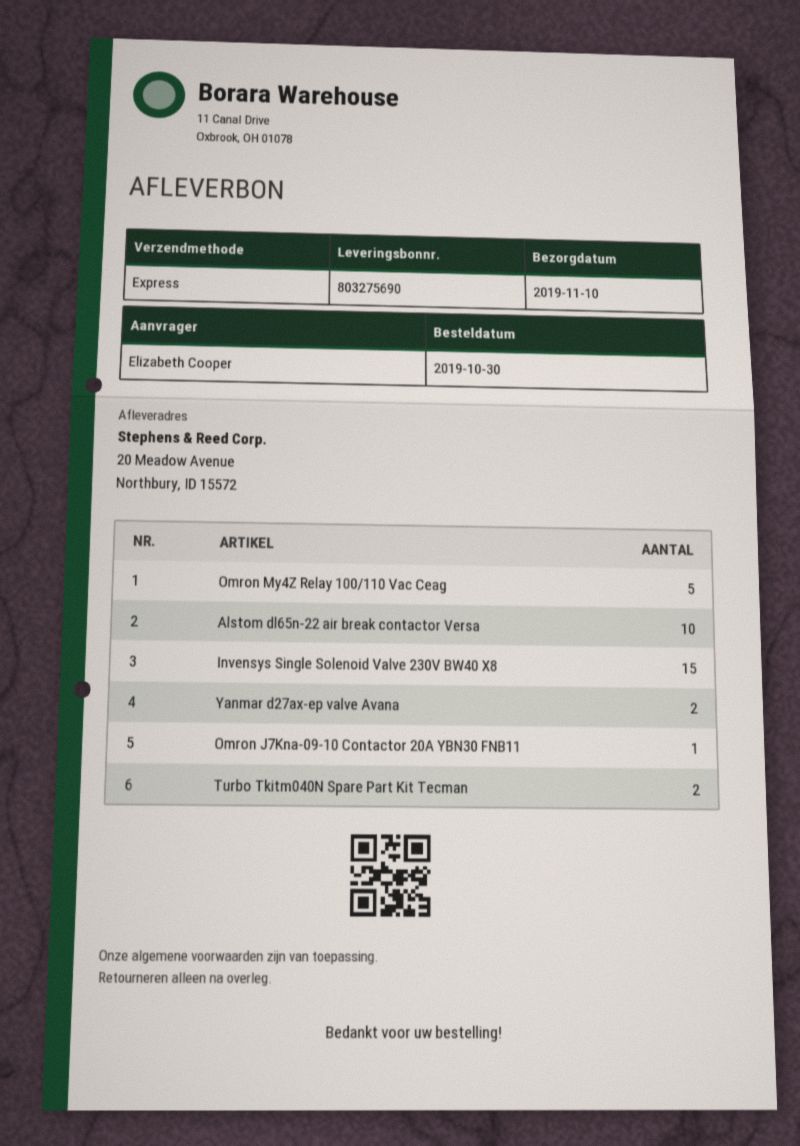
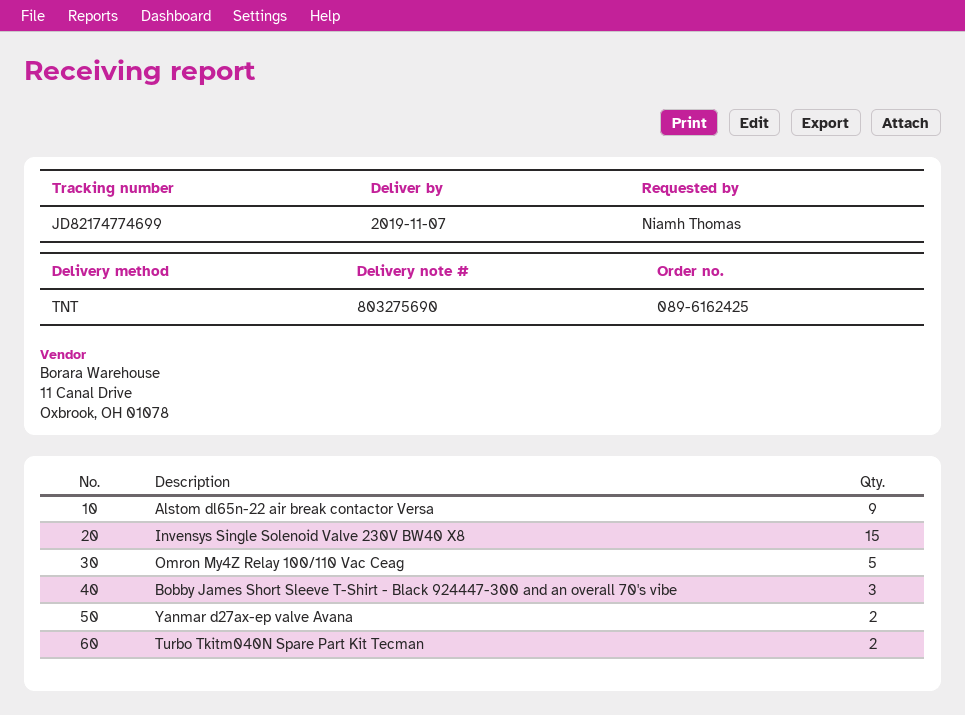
delivery date: 2019-11-10 -> 2019-11-07
ordered by: Elizabeth Cooper -> Niamh Thomas
shipping method: express -> TNT
Alstom dl65n-22 air break contactor Versa: 10 -> 9
Omron J7Kna-09-10 Contactor 20A YBN30 FNB11: 1 -> none
Bobby James Short Sleeve T-Shirt - Black 924447-300 and an overall 70's vibe: none -> 3

